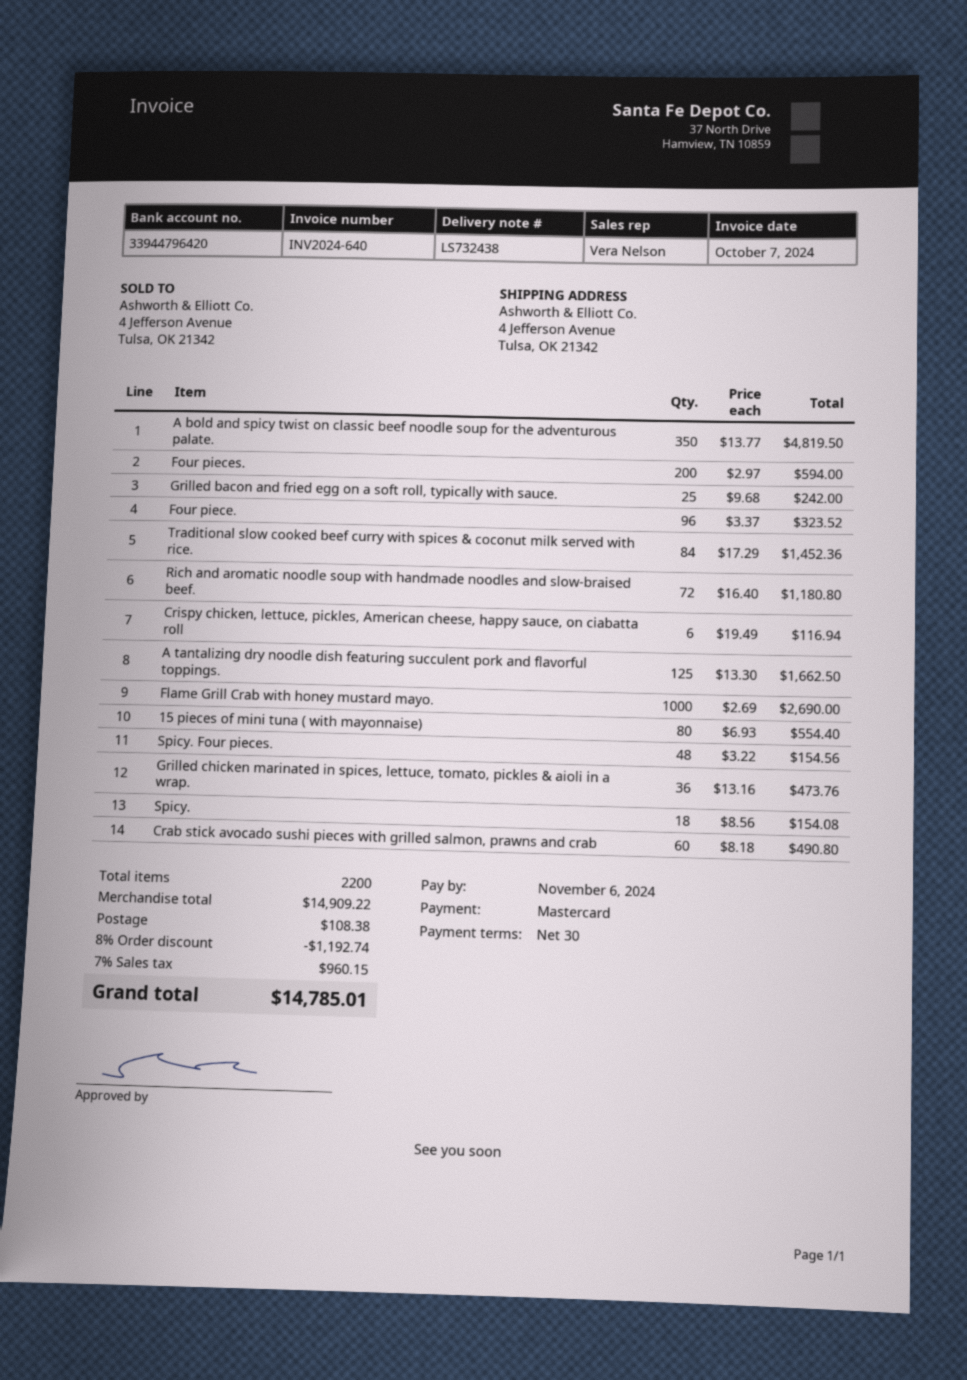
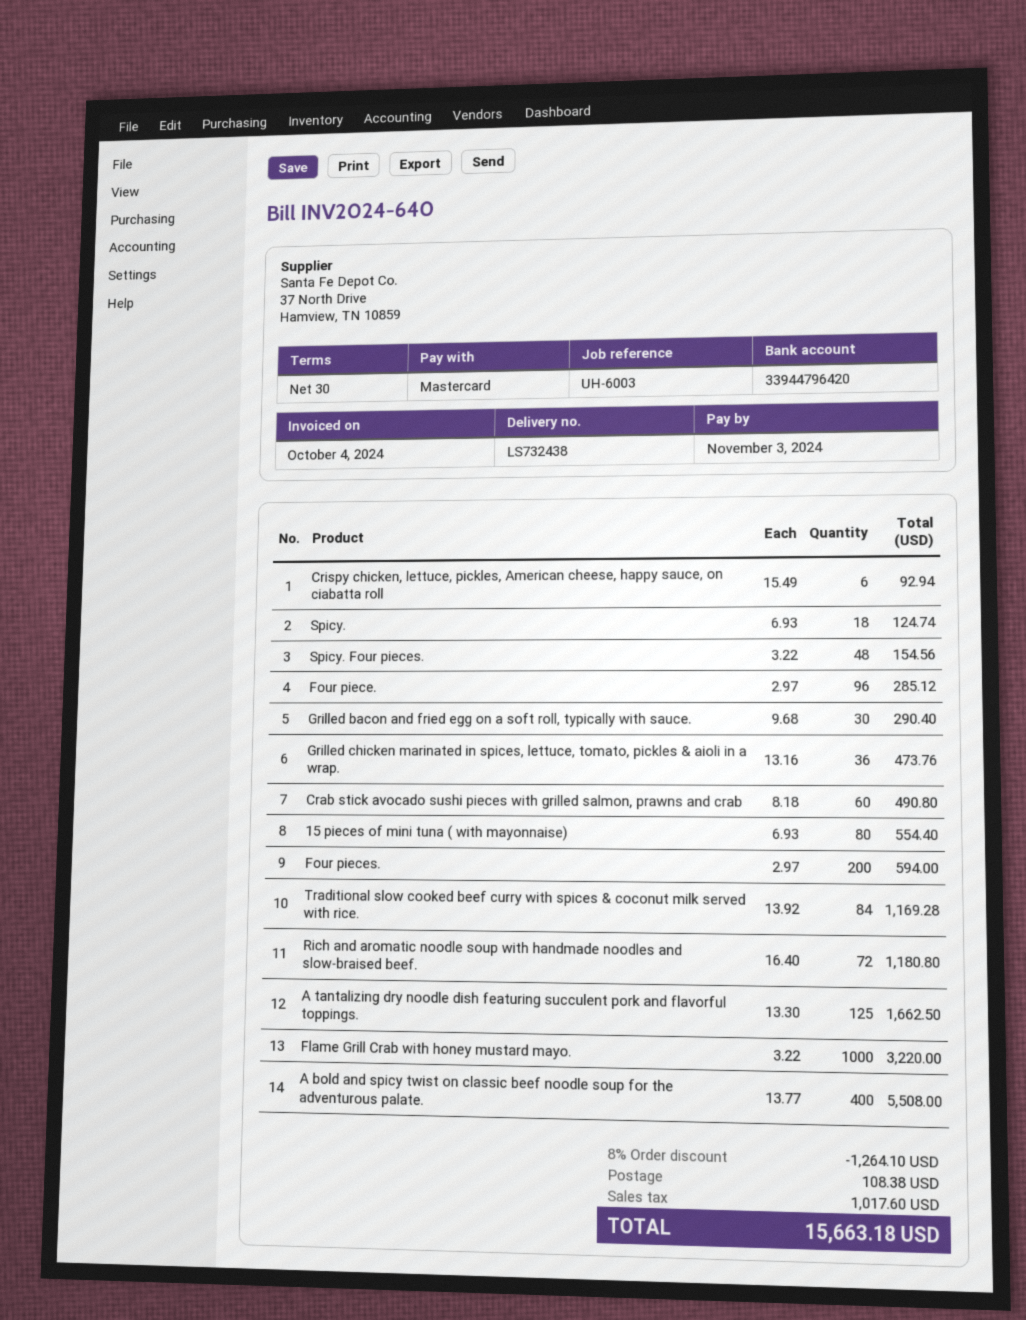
invoice date: 2024-10-07 -> 2024-10-04
due date: 2024-11-06 -> 2024-11-03
A bold and spicy twist on classic beef noodle soup for the adventurous palate.: 350 x 13.77 = 4819.50 -> 400 x 13.77 = 5508.00
Grilled bacon and fried egg on a soft roll, typically with sauce.: 25 x 9.68 = 242.00 -> 30 x 9.68 = 290.40
Four piece.: 96 x 3.37 = 323.52 -> 96 x 2.97 = 285.12
Traditional slow cooked beef curry with spices & coconut milk served with rice.: 84 x 17.29 = 1452.36 -> 84 x 13.92 = 1169.28
Crispy chicken, lettuce, pickles, American cheese, happy sauce, on ciabatta roll: 6 x 19.49 = 116.94 -> 6 x 15.49 = 92.94
Flame Grill Crab with honey mustard mayo.: 1000 x 2.69 = 2690.00 -> 1000 x 3.22 = 3220.00
Spicy.: 18 x 8.56 = 154.08 -> 18 x 6.93 = 124.74
discount: 8% = 1192.74 -> 8% = 1264.10
tax: 960.15 -> 1017.60
total: 14785.01 -> 15663.18

